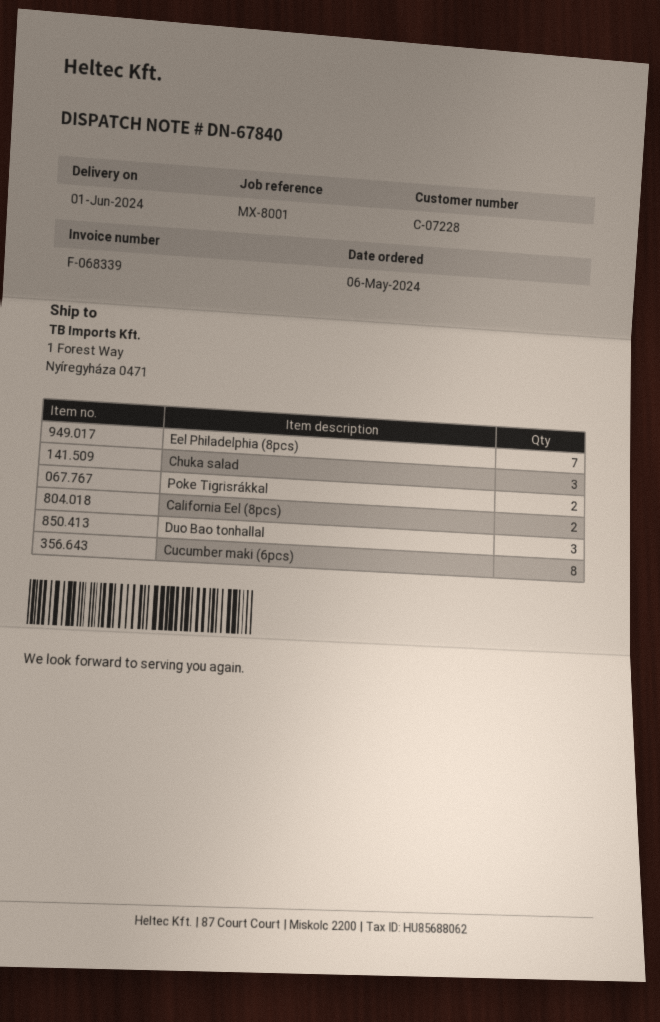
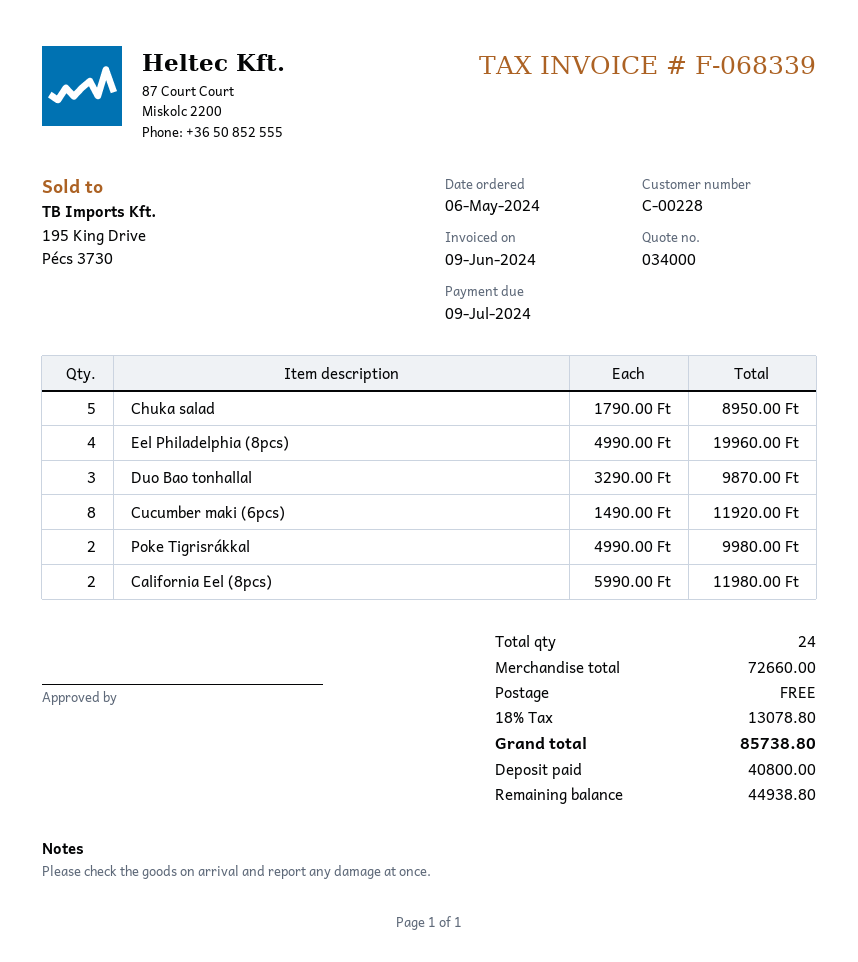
customer number: C-07228 -> C-00228
Eel Philadelphia (8pcs): 7 -> 4
Chuka salad: 3 -> 5

